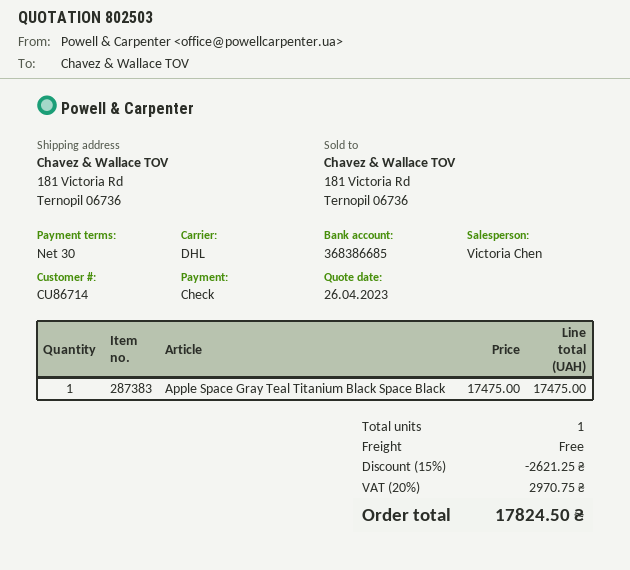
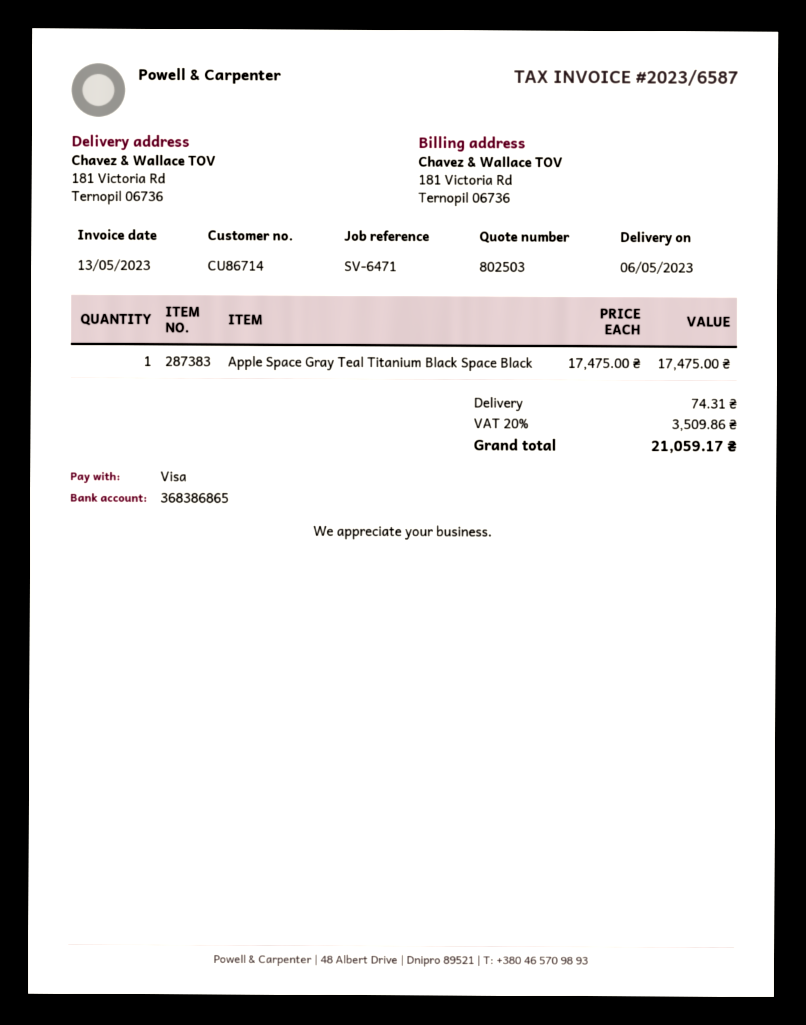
payment method: cheque -> Visa
bank account: 368386685 -> 368386865
discount: 15% = 2621.25 -> none
shipping: 0.00 -> 74.31
tax: 20% = 2970.75 -> 20% = 3509.86
total: 17824.50 -> 21059.17

